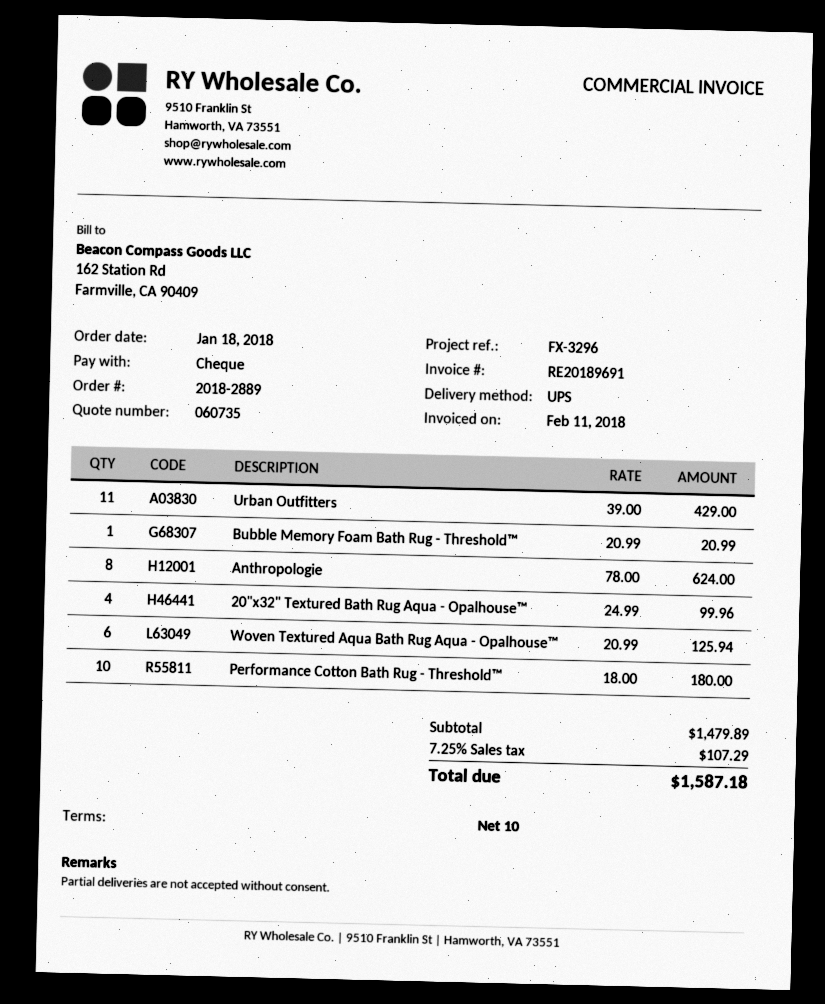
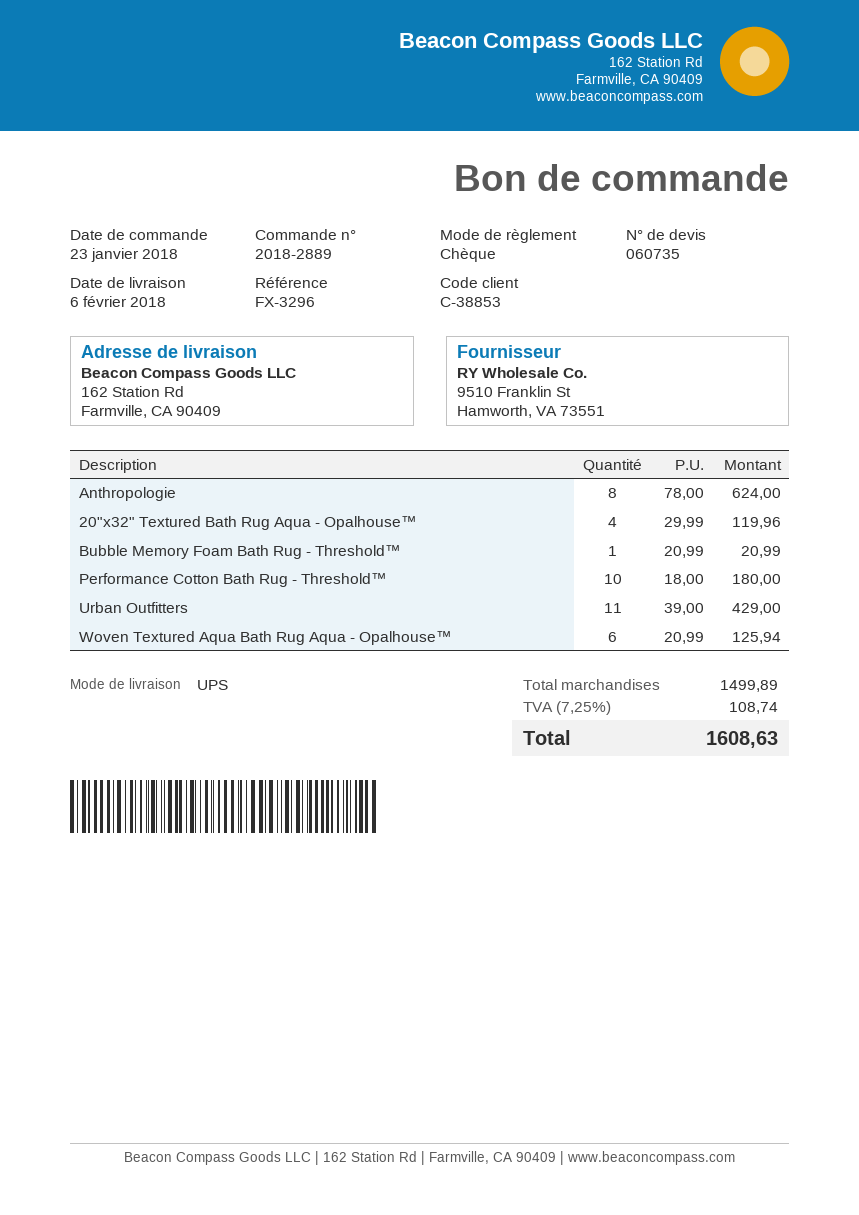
order date: 2018-01-18 -> 2018-01-23
20"x32" Textured Bath Rug Aqua - Opalhouse™: 4 x 24.99 = 99.96 -> 4 x 29.99 = 119.96
subtotal: 1479.89 -> 1499.89
tax: 7.25% = 107.29 -> 7.25% = 108.74
total: 1587.18 -> 1608.63

